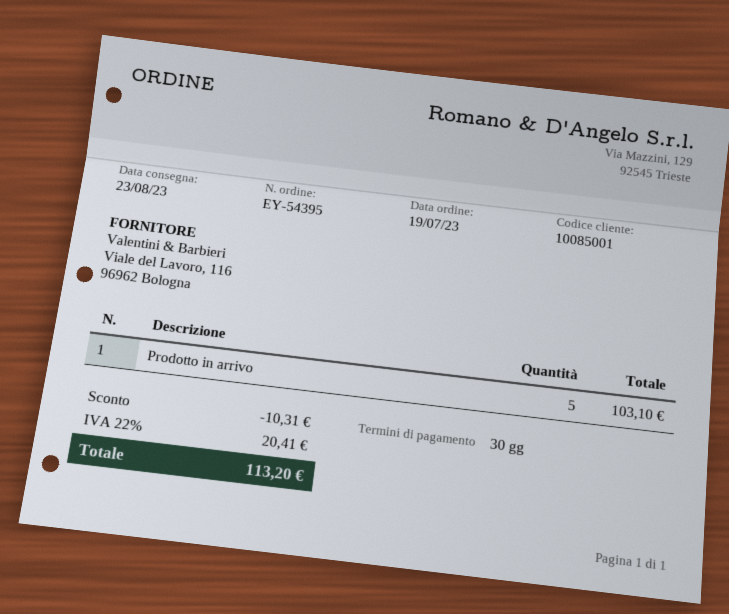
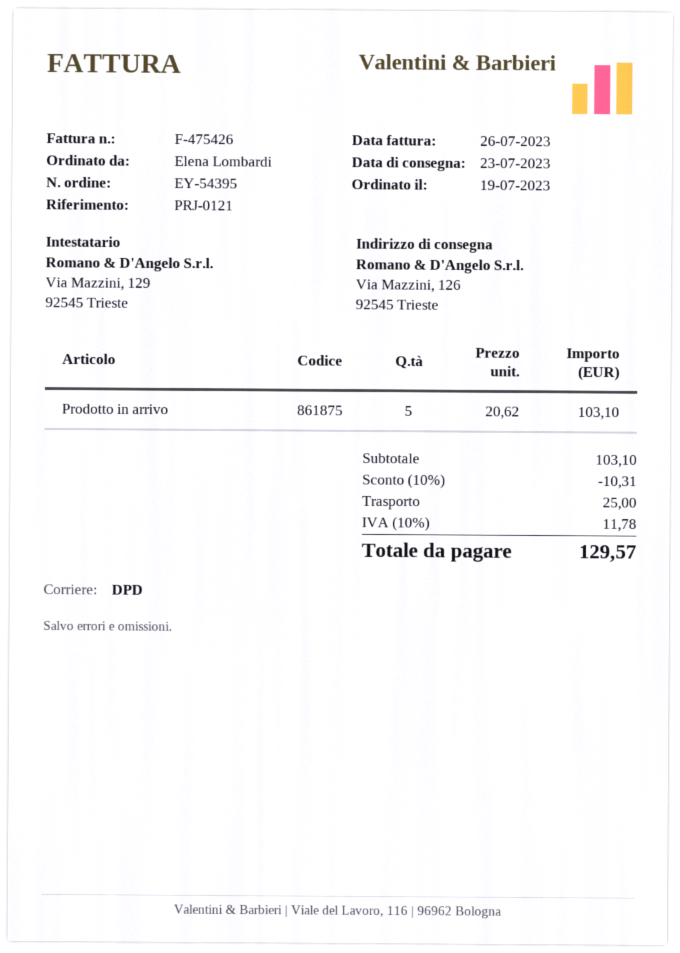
delivery date: 2023-08-23 -> 2023-07-23
shipping: none -> 25.00
tax: 22% = 20.41 -> 10% = 11.78
total: 113.20 -> 129.57

